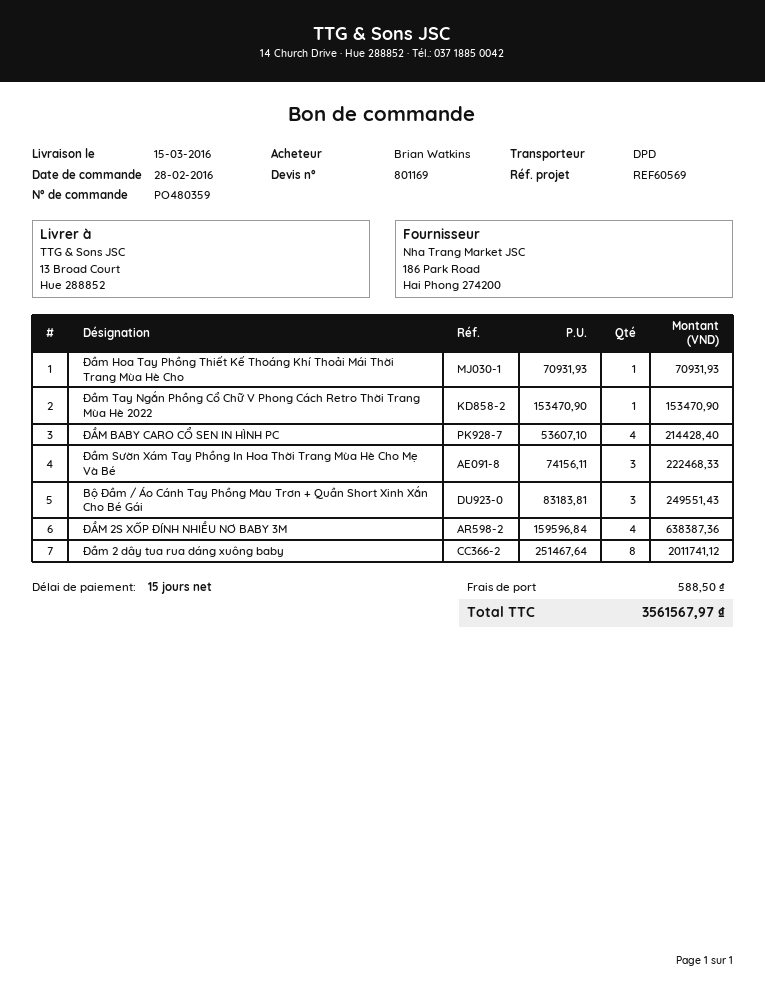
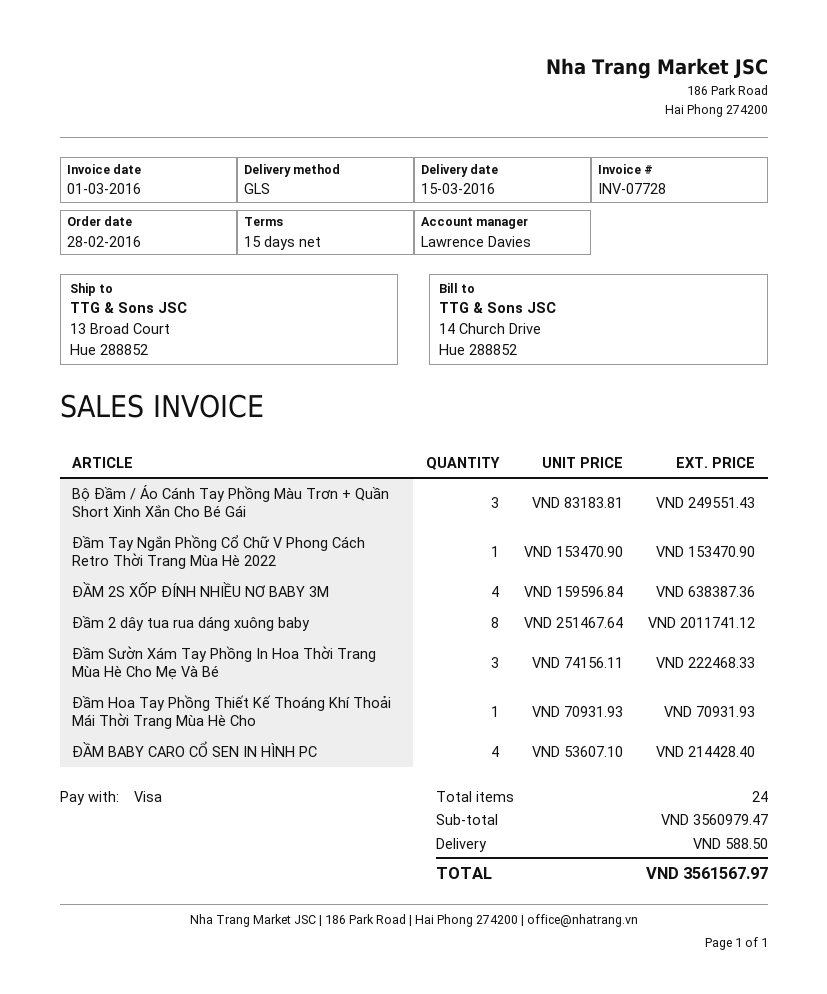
shipping method: DPD -> GLS

